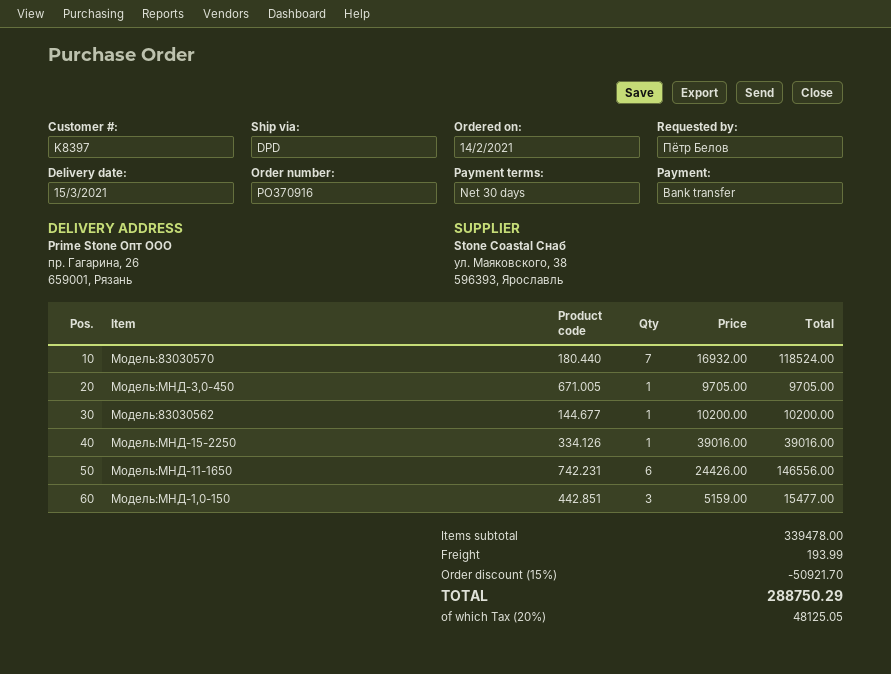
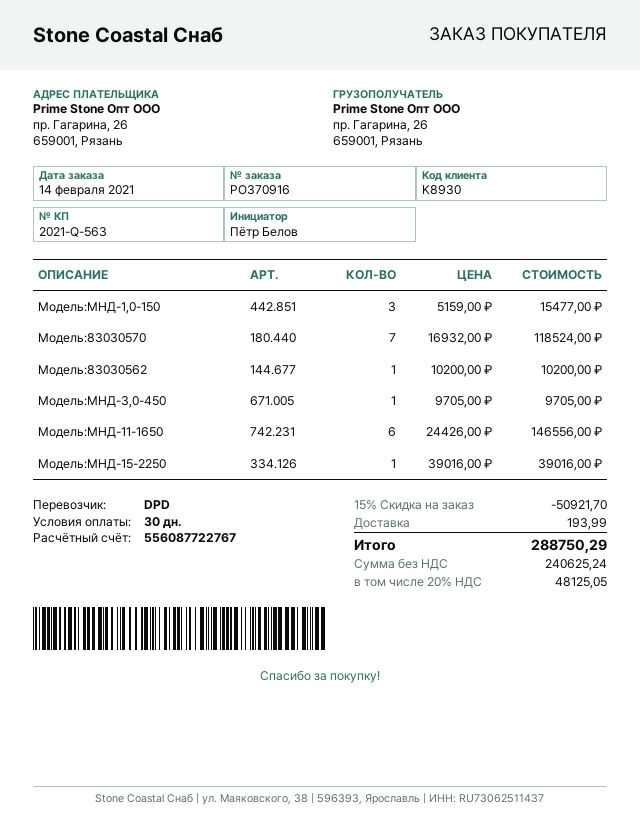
customer number: K8397 -> K8930

